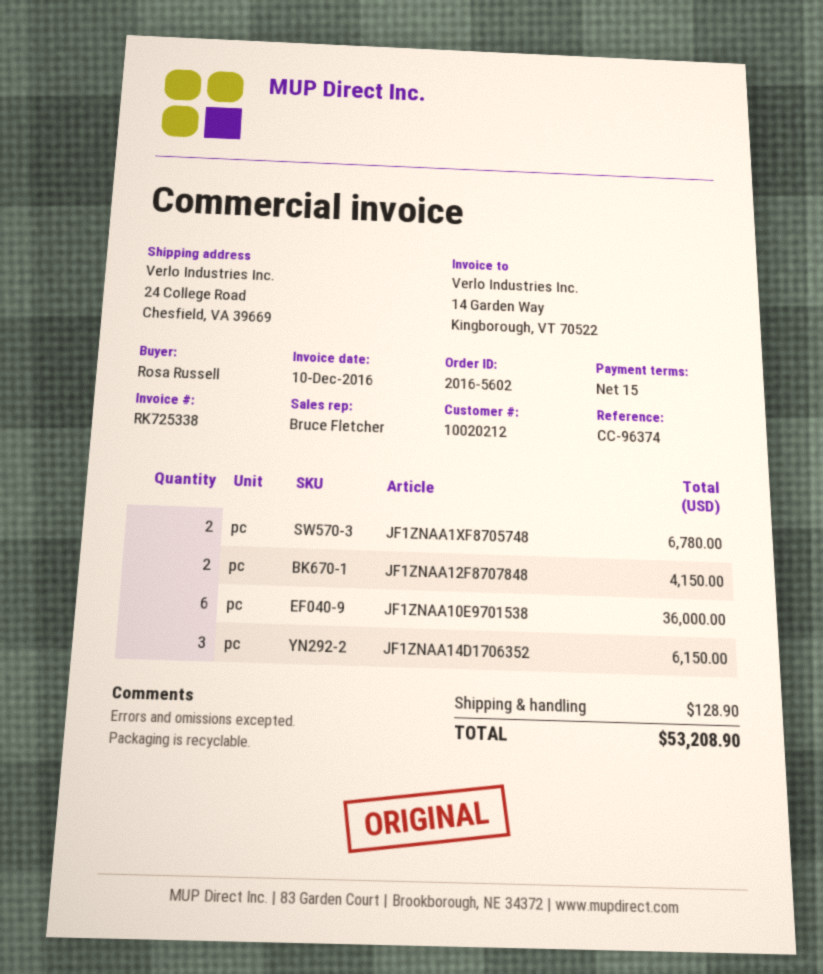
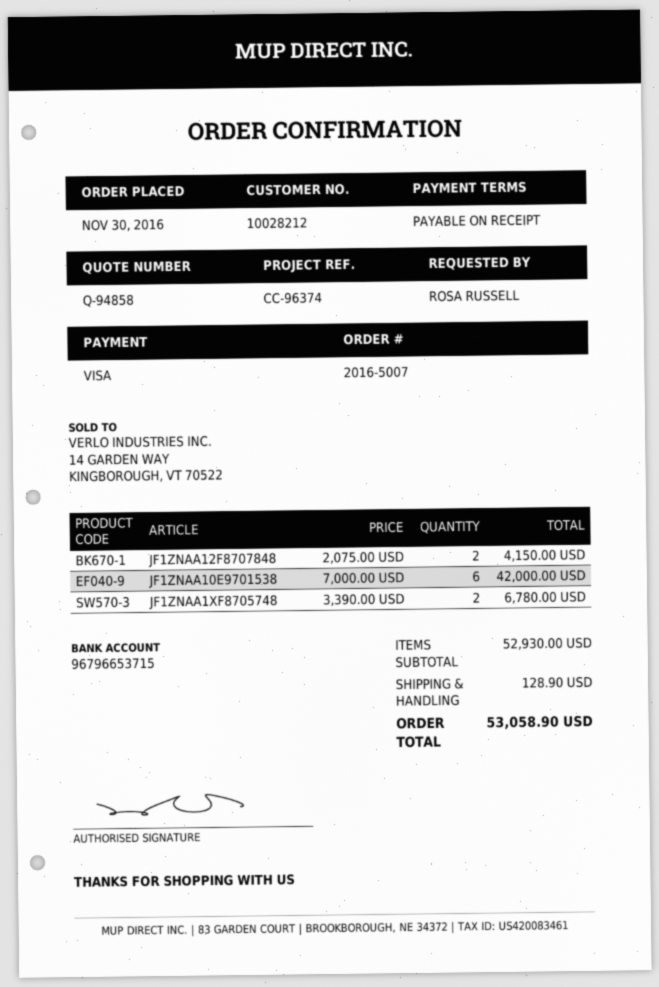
order number: 2016-5602 -> 2016-5007
payment terms: 15 days -> on receipt
customer number: 10020212 -> 10028212
JF1ZNAA10E9701538: 6 for 36000.00 -> 6 for 42000.00
JF1ZNAA14D1706352: 3 for 6150.00 -> none
total: 53208.90 -> 53058.90

